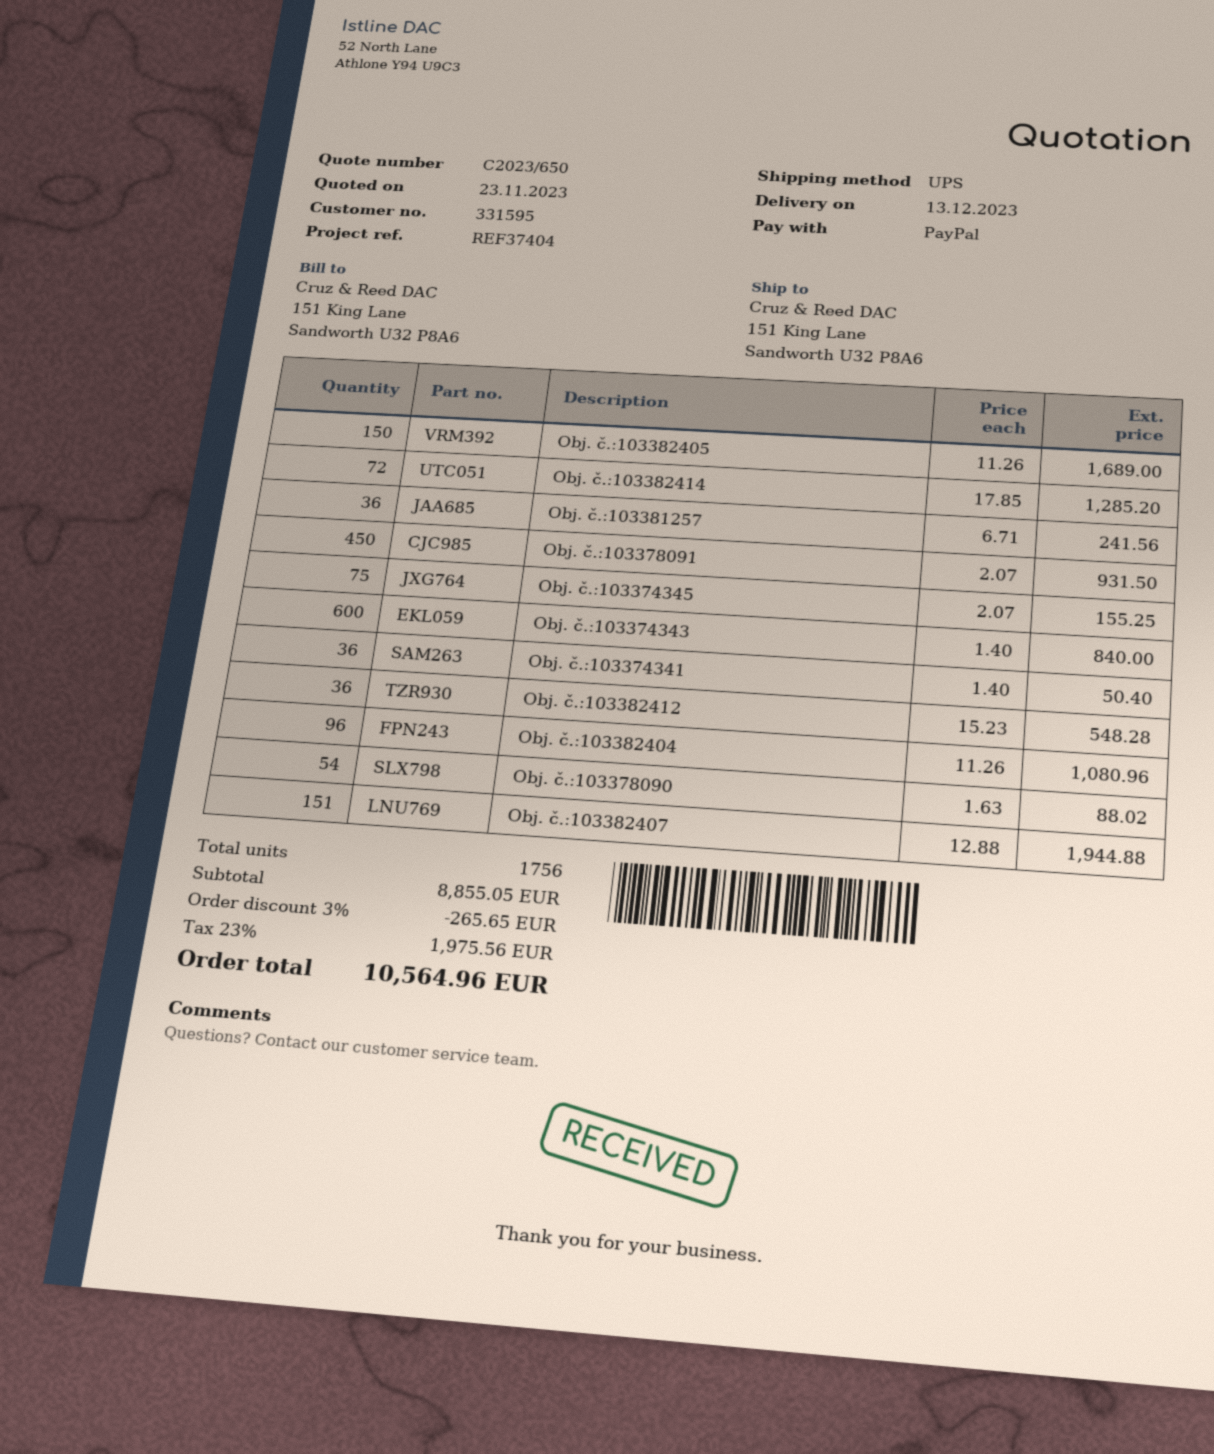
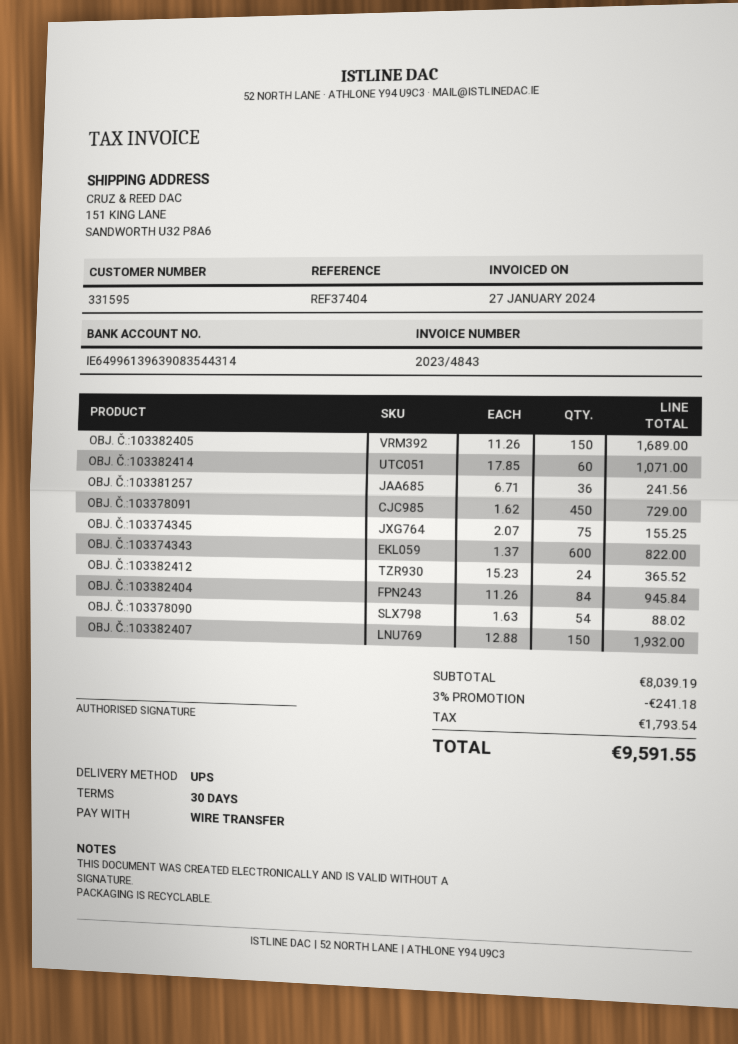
payment method: PayPal -> bank transfer
Obj. č.:103382414: 72 x 17.85 = 1285.20 -> 60 x 17.85 = 1071.00
Obj. č.:103378091: 450 x 2.07 = 931.50 -> 450 x 1.62 = 729.00
Obj. č.:103374343: 600 x 1.40 = 840.00 -> 600 x 1.37 = 822.00
Obj. č.:103374341: 36 x 1.40 = 50.40 -> none
Obj. č.:103382412: 36 x 15.23 = 548.28 -> 24 x 15.23 = 365.52
Obj. č.:103382404: 96 x 11.26 = 1080.96 -> 84 x 11.26 = 945.84
Obj. č.:103382407: 151 x 12.88 = 1944.88 -> 150 x 12.88 = 1932.00
subtotal: 8855.05 -> 8039.19
discount: 3% = 265.65 -> 3% = 241.18
tax: 1975.56 -> 1793.54
total: 10564.96 -> 9591.55

